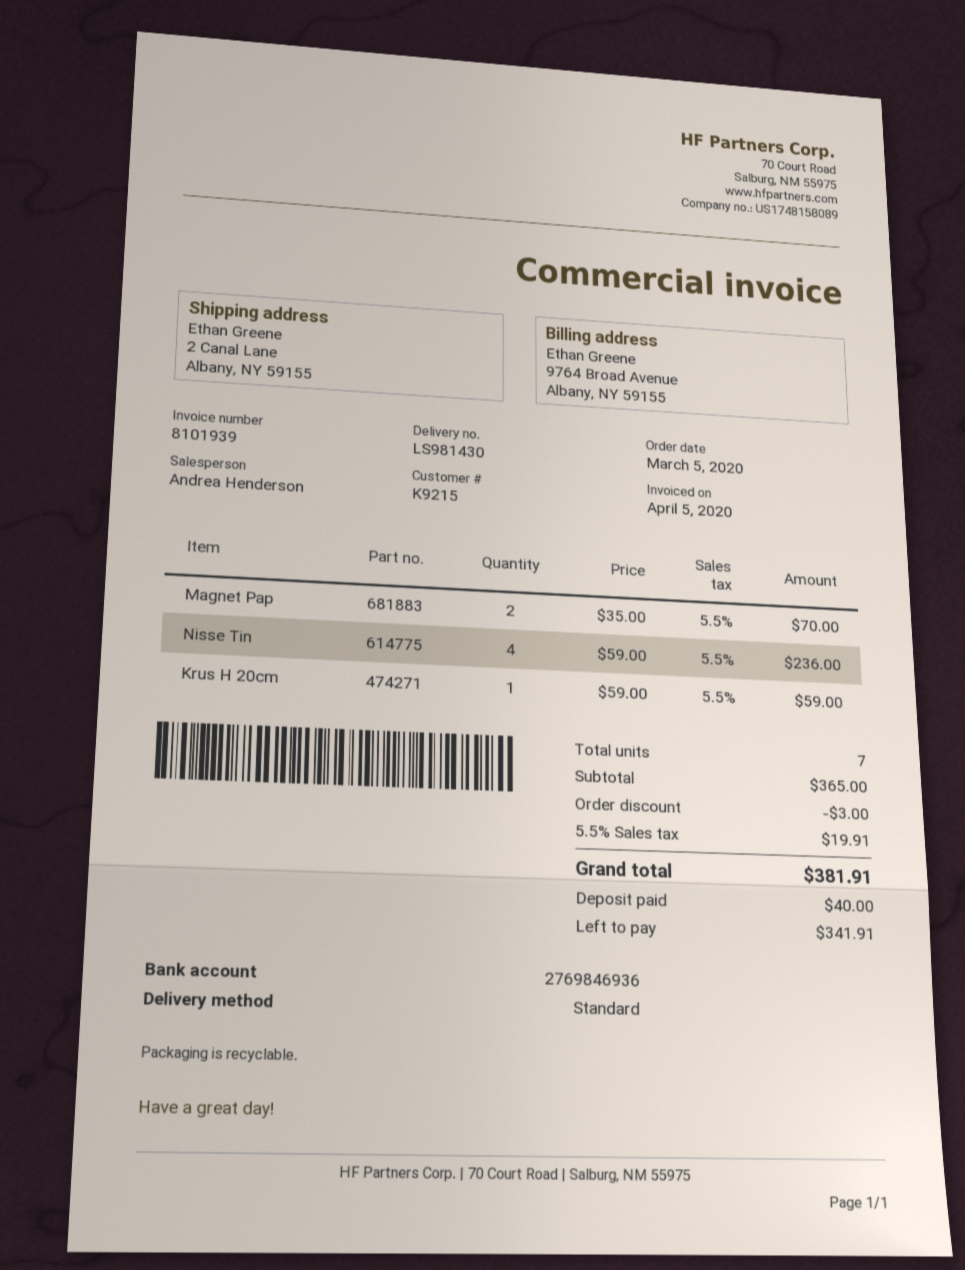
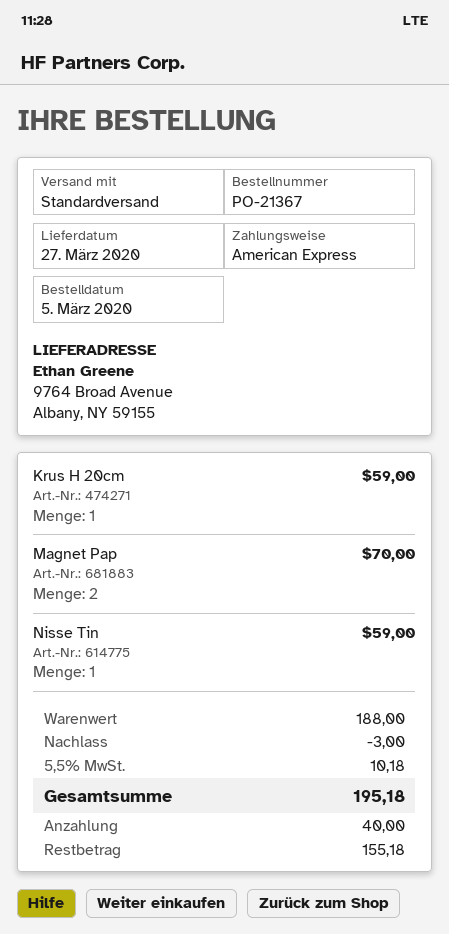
ship to: 2 Canal Lane, Albany, NY 59155 -> 9764 Broad Avenue, Albany, NY 59155
Nisse Tin: 4 for 236.00 -> 1 for 59.00
subtotal: 365.00 -> 188.00
tax: 5.5% = 19.91 -> 5.5% = 10.18
total: 381.91 -> 195.18
balance: 341.91 -> 155.18

